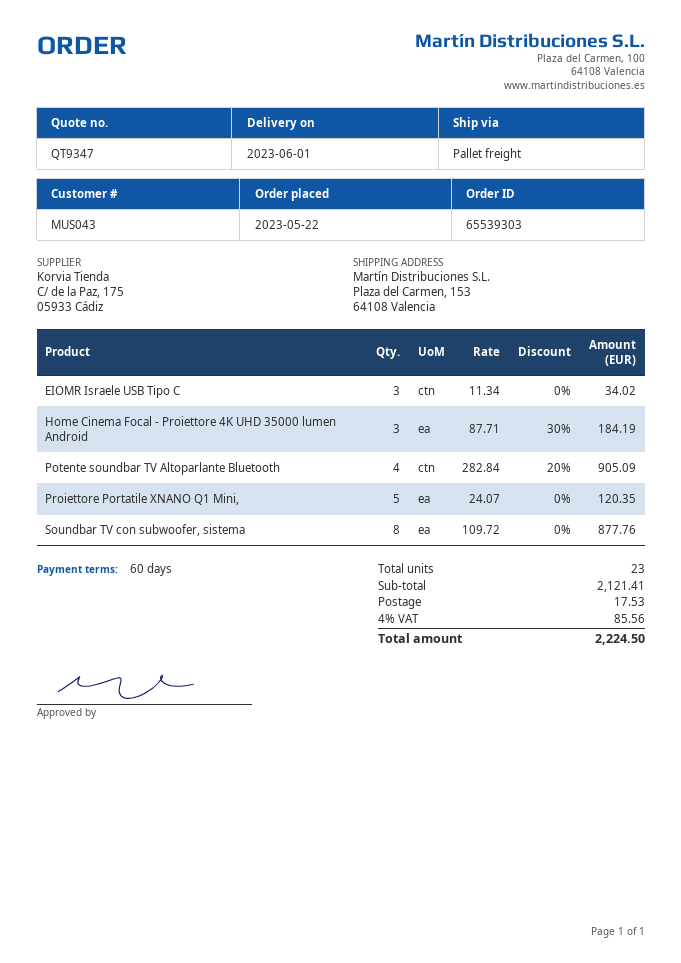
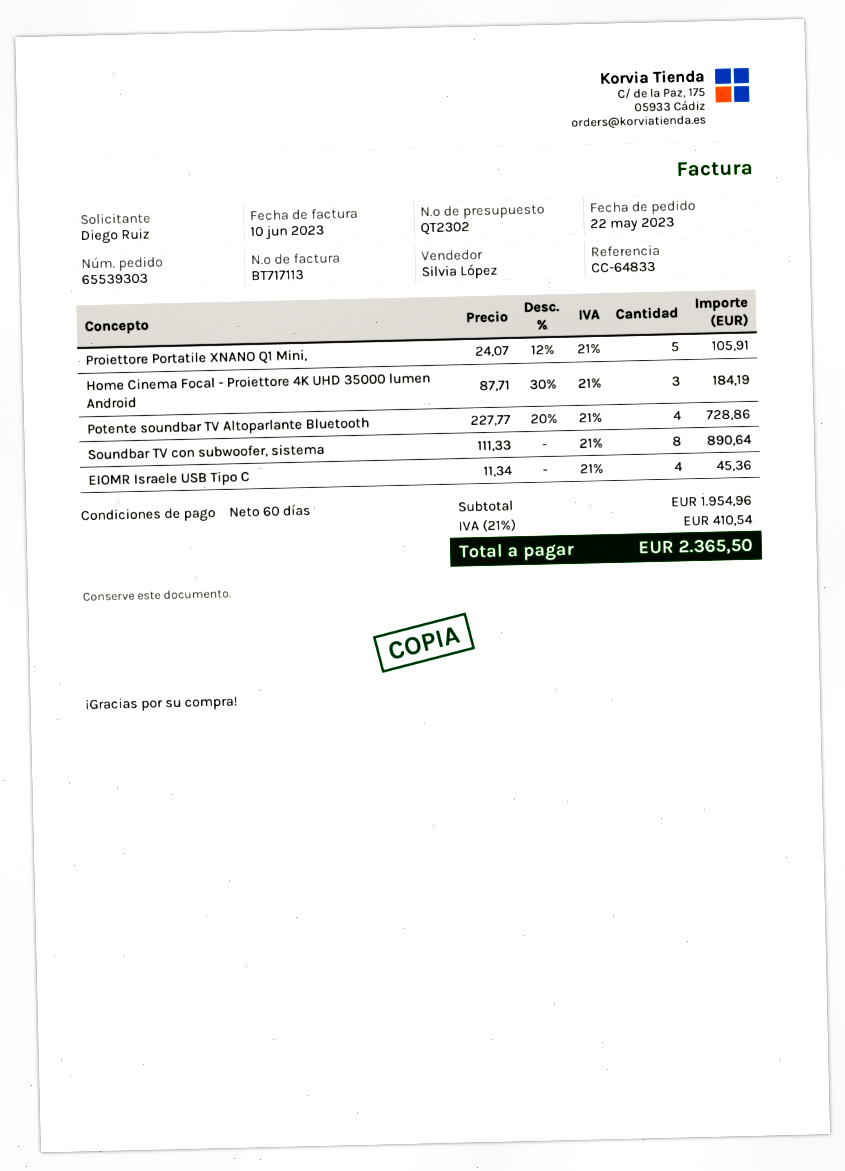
quote number: QT9347 -> QT2302
EIOMR Israele USB Tipo C: 3 x 11.34 = 34.02 -> 4 x 11.34 = 45.36
Potente soundbar TV Altoparlante Bluetooth: 4 x 282.84 - 20% = 905.09 -> 4 x 227.77 - 20% = 728.86
Proiettore Portatile XNANO Q1 Mini,: 5 x 24.07 = 120.35 -> 5 x 24.07 - 12% = 105.91
Soundbar TV con subwoofer, sistema: 8 x 109.72 = 877.76 -> 8 x 111.33 = 890.64
subtotal: 2121.41 -> 1954.96
shipping: 17.53 -> none
tax: 4% = 85.56 -> 21% = 410.54
total: 2224.50 -> 2365.50

